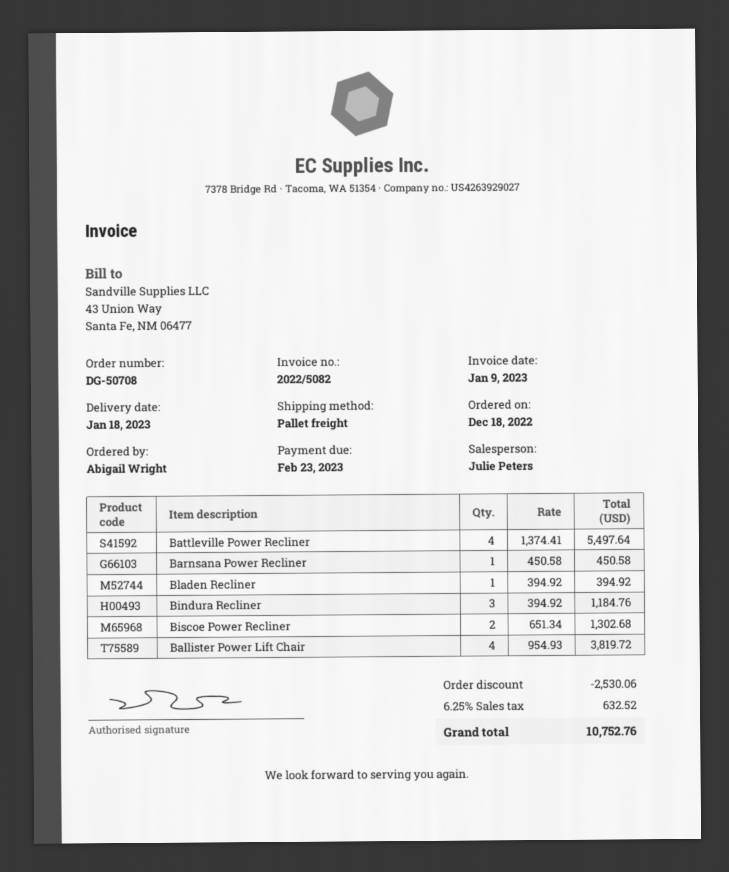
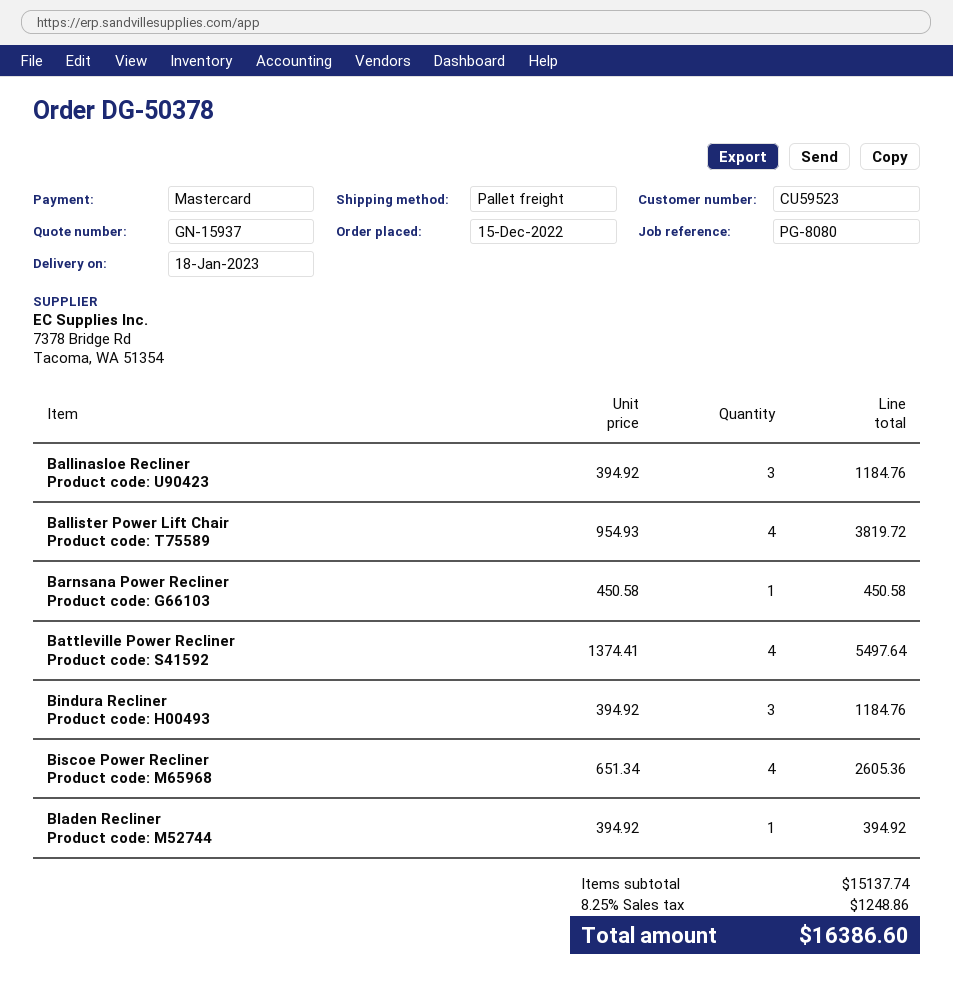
order number: DG-50708 -> DG-50378
order date: 2022-12-18 -> 2022-12-15
Biscoe Power Recliner: 2 x 651.34 = 1302.68 -> 4 x 651.34 = 2605.36
Ballinasloe Recliner: none -> 3 x 394.92 = 1184.76
discount: 2530.06 -> none
tax: 6.25% = 632.52 -> 8.25% = 1248.86
total: 10752.76 -> 16386.60

